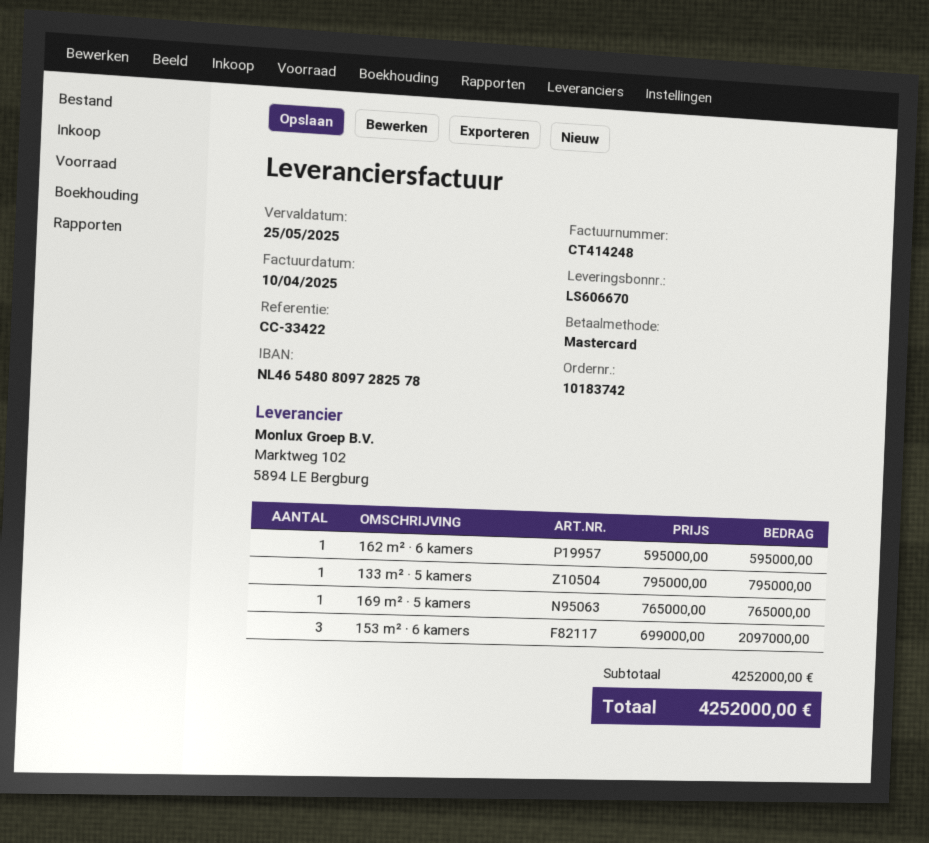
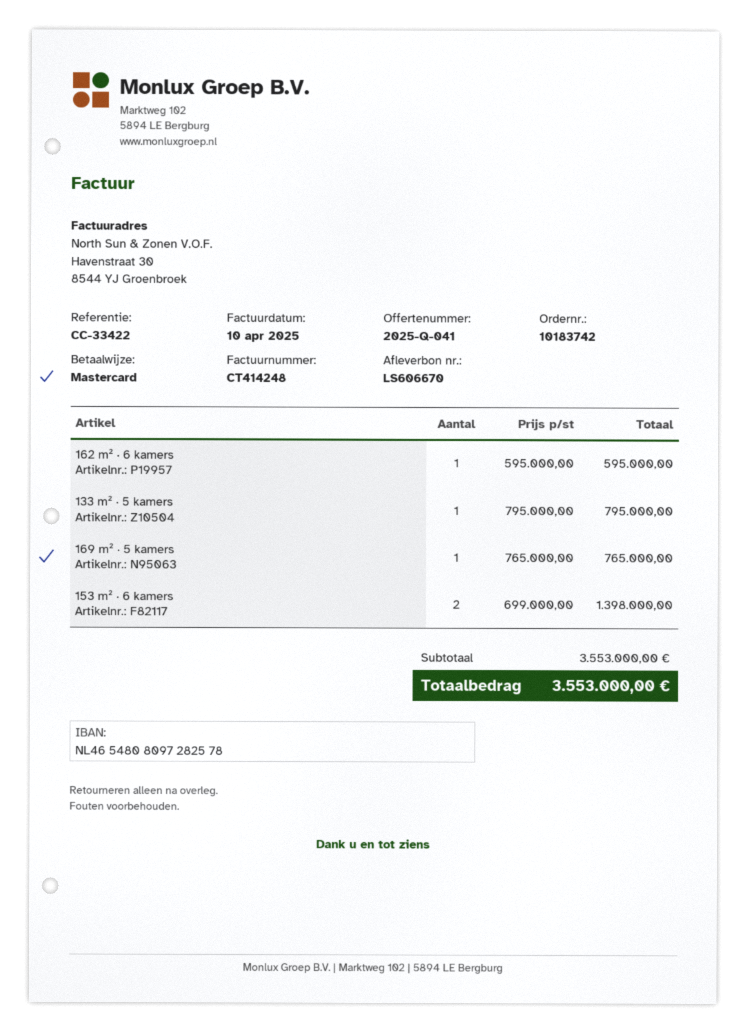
153 m² · 6 kamers: 3 x 699000.00 = 2097000.00 -> 2 x 699000.00 = 1398000.00
subtotal: 4252000.00 -> 3553000.00
total: 4252000.00 -> 3553000.00

